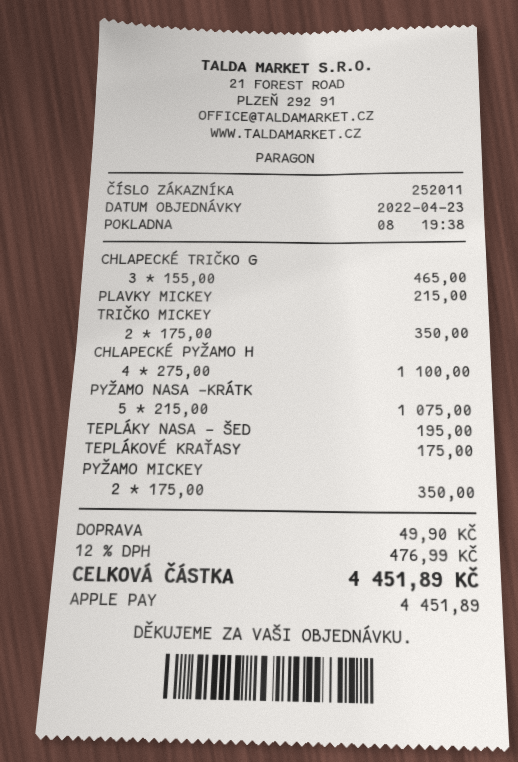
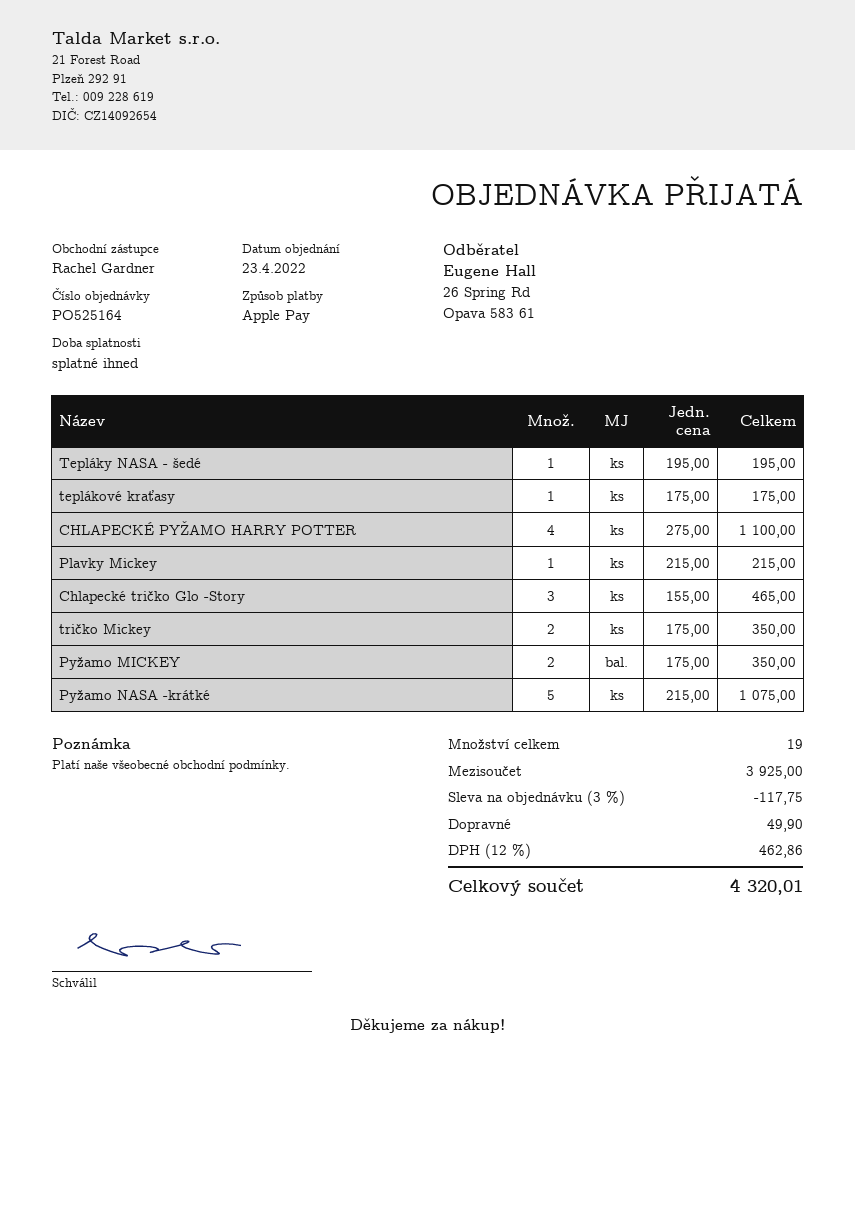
discount: none -> 3% = 117.75
tax: 12% = 476.99 -> 12% = 462.86
total: 4451.89 -> 4320.01

